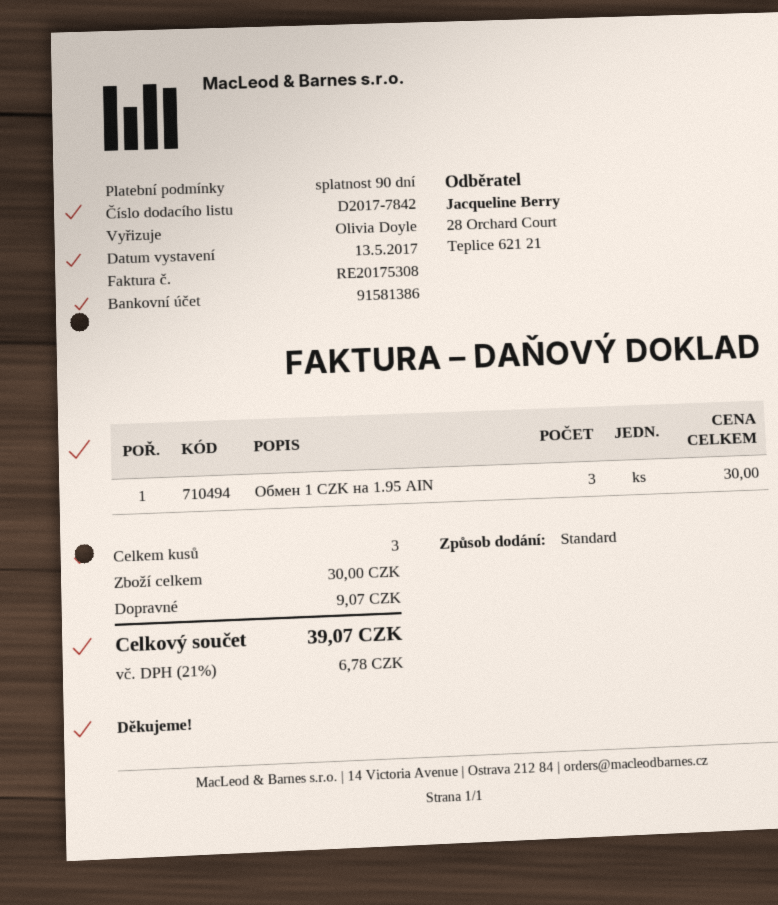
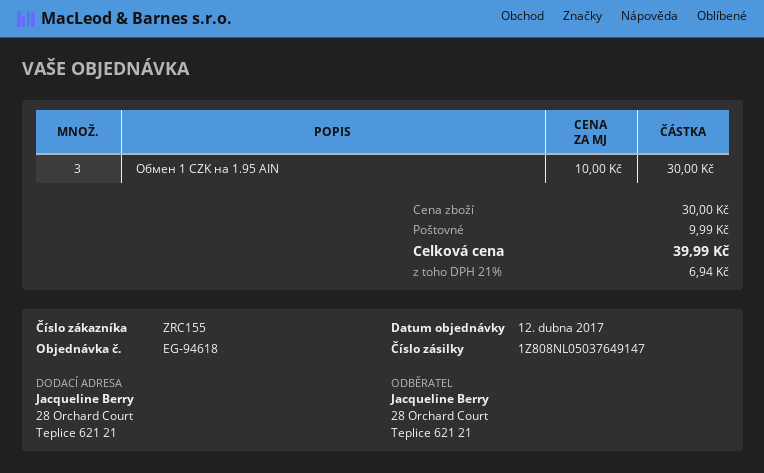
shipping: 9.07 -> 9.99
tax: 21% = 6.78 -> 21% = 6.94
total: 39.07 -> 39.99

